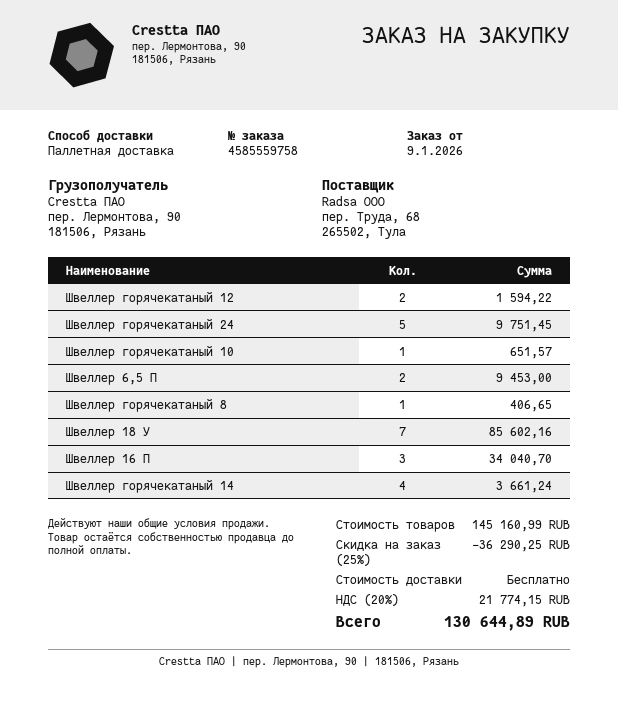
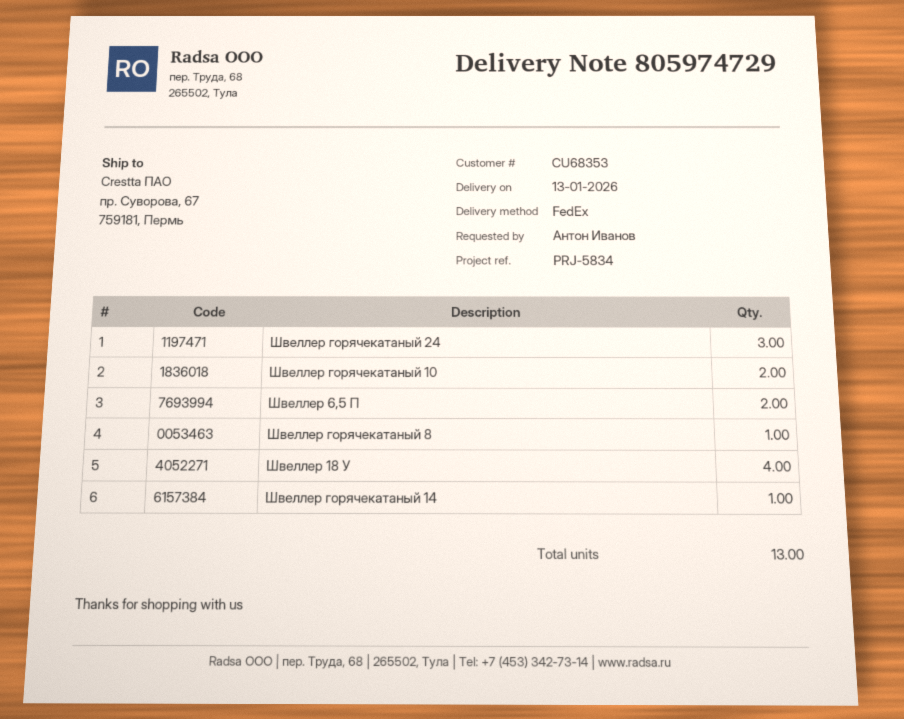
shipping method: pallet freight -> FedEx
ship to: пер. Лермонтова, 90, 181506, Рязань -> пр. Суворова, 67, 759181, Пермь
Швеллер горячекатаный 12: 2 -> none
Швеллер горячекатаный 24: 5 -> 3
Швеллер горячекатаный 10: 1 -> 2
Швеллер 18 У: 7 -> 4
Швеллер 16 П: 3 -> none
Швеллер горячекатаный 14: 4 -> 1

